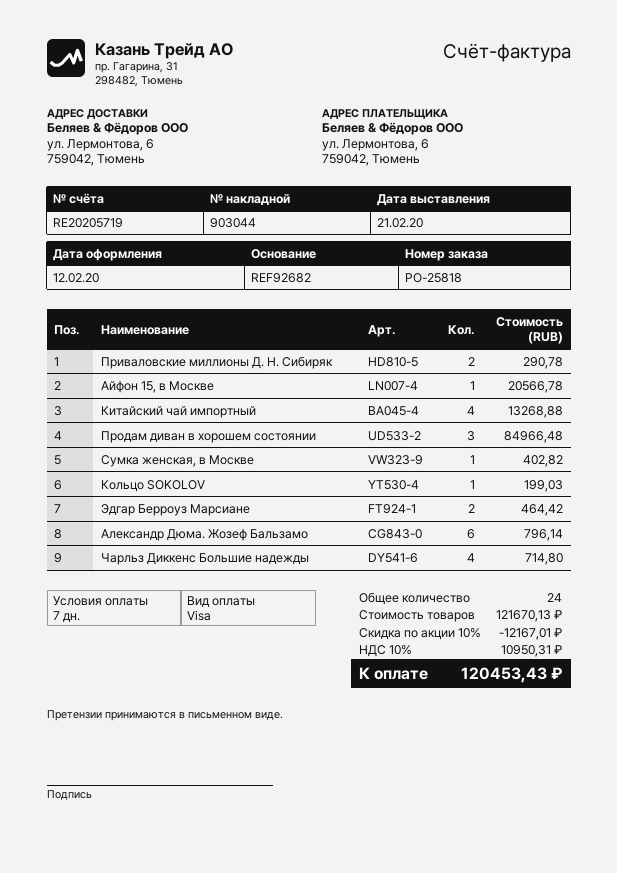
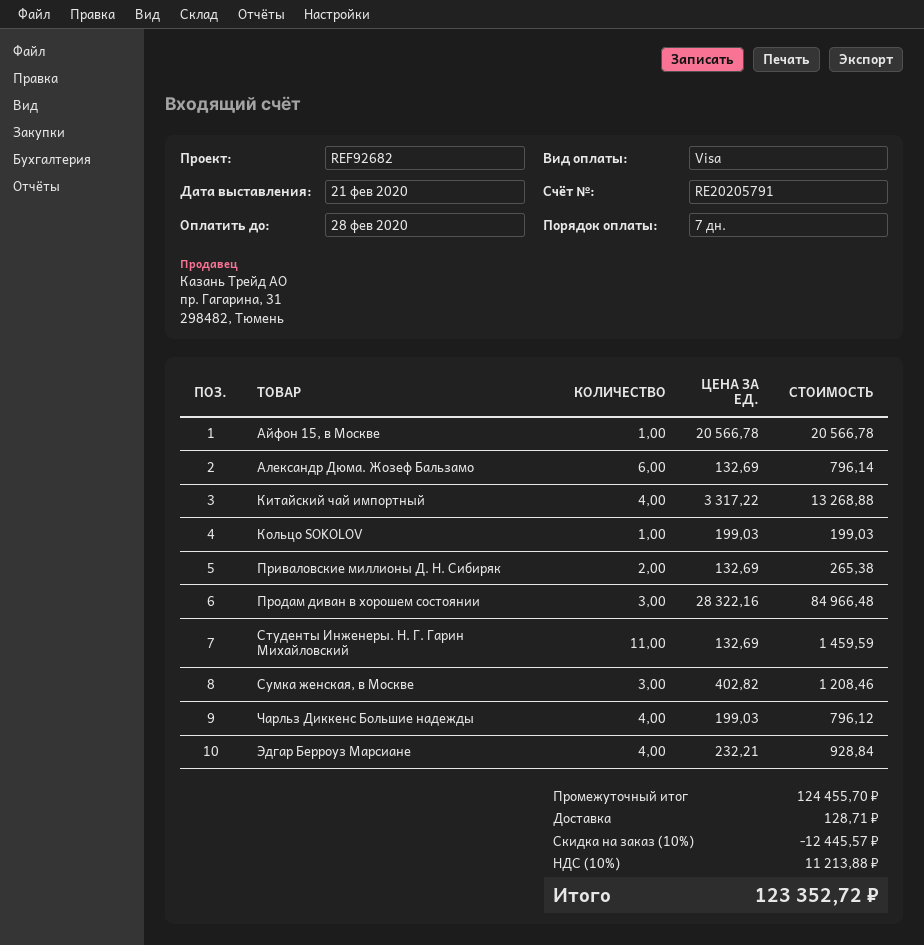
invoice number: RE20205719 -> RE20205791
Приваловские миллионы Д. Н. Сибиряк: 2 for 290.78 -> 2 for 265.38
Сумка женская, в Москве: 1 for 402.82 -> 3 for 1208.46
Эдгар Берроуз Марсиане: 2 for 464.42 -> 4 for 928.84
Чарльз Диккенс Большие надежды: 4 for 714.80 -> 4 for 796.12
Студенты Инженеры. Н. Г. Гарин Михайловский: none -> 11 for 1459.59
subtotal: 121670.13 -> 124455.70
discount: 10% = 12167.01 -> 10% = 12445.57
shipping: none -> 128.71
tax: 10% = 10950.31 -> 10% = 11213.88
total: 120453.43 -> 123352.72

